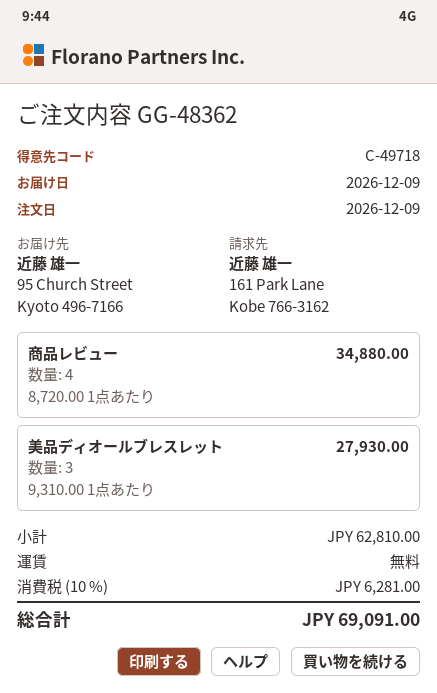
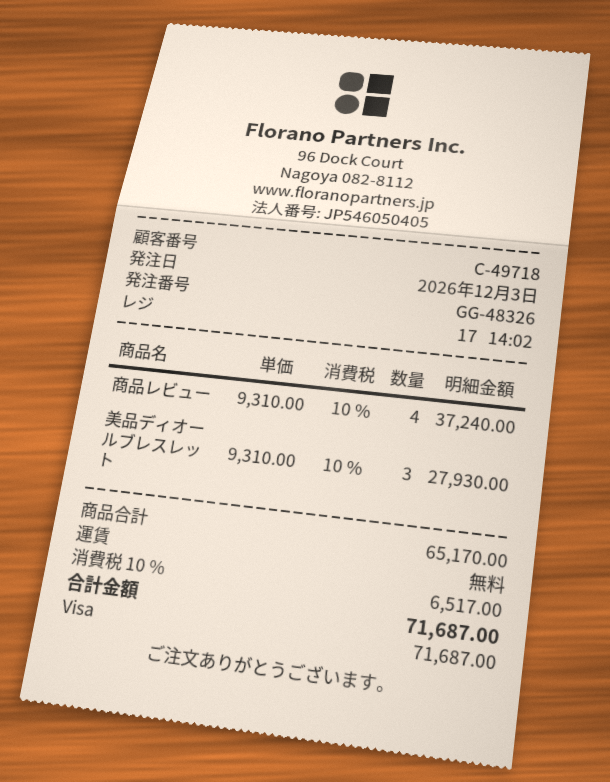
order number: GG-48362 -> GG-48326
order date: 2026-12-09 -> 2026-12-03
商品レビュー: 4 x 8720.00 = 34880.00 -> 4 x 9310.00 = 37240.00
subtotal: 62810.00 -> 65170.00
tax: 10% = 6281.00 -> 10% = 6517.00
total: 69091.00 -> 71687.00

